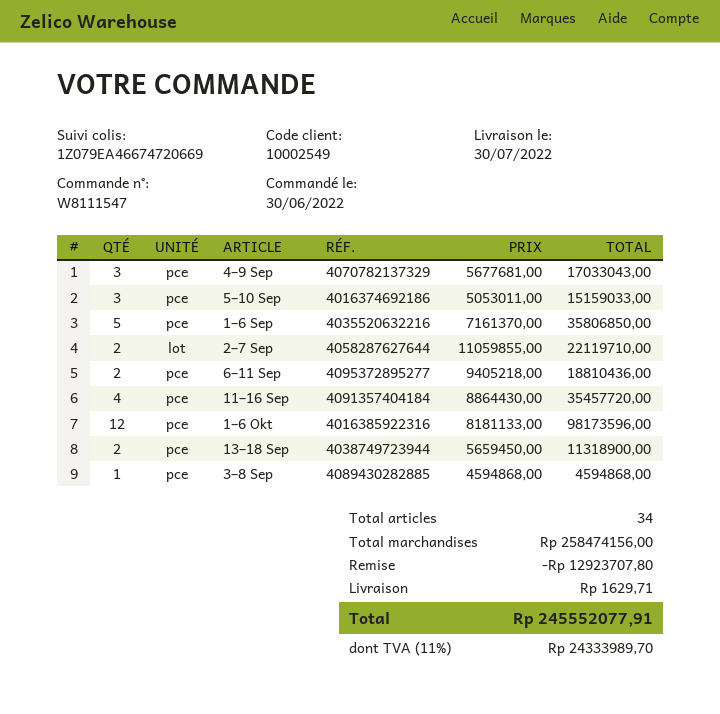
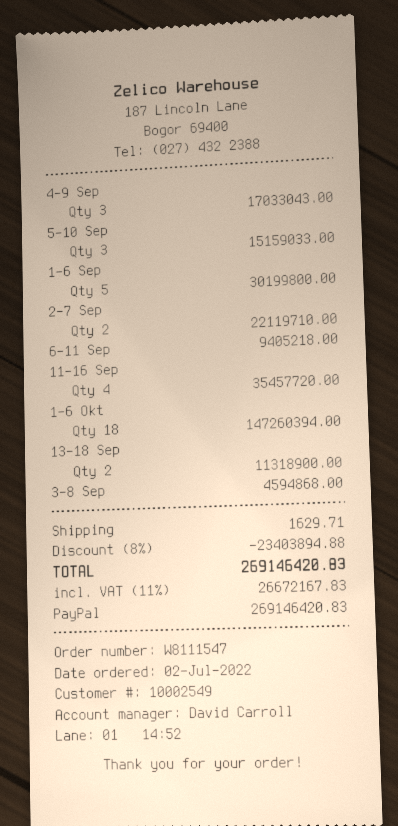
order date: 2022-06-30 -> 2022-07-02
1–6 Sep: 5 for 35806850.00 -> 5 for 30199800.00
6–11 Sep: 2 for 18810436.00 -> 1 for 9405218.00
1–6 Okt: 12 for 98173596.00 -> 18 for 147260394.00
discount: 12923707.80 -> 23403894.88
tax: 11% = 24333989.70 -> 11% = 26672167.83
total: 245552077.91 -> 269146420.83

